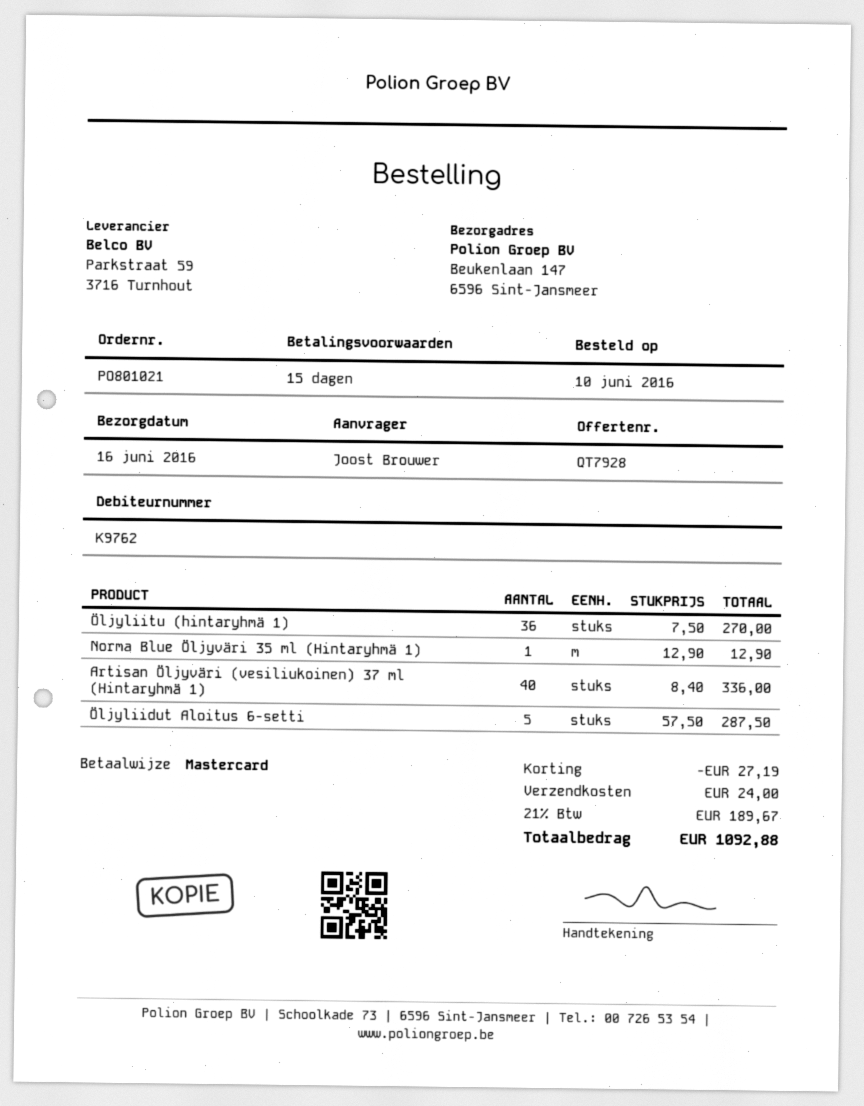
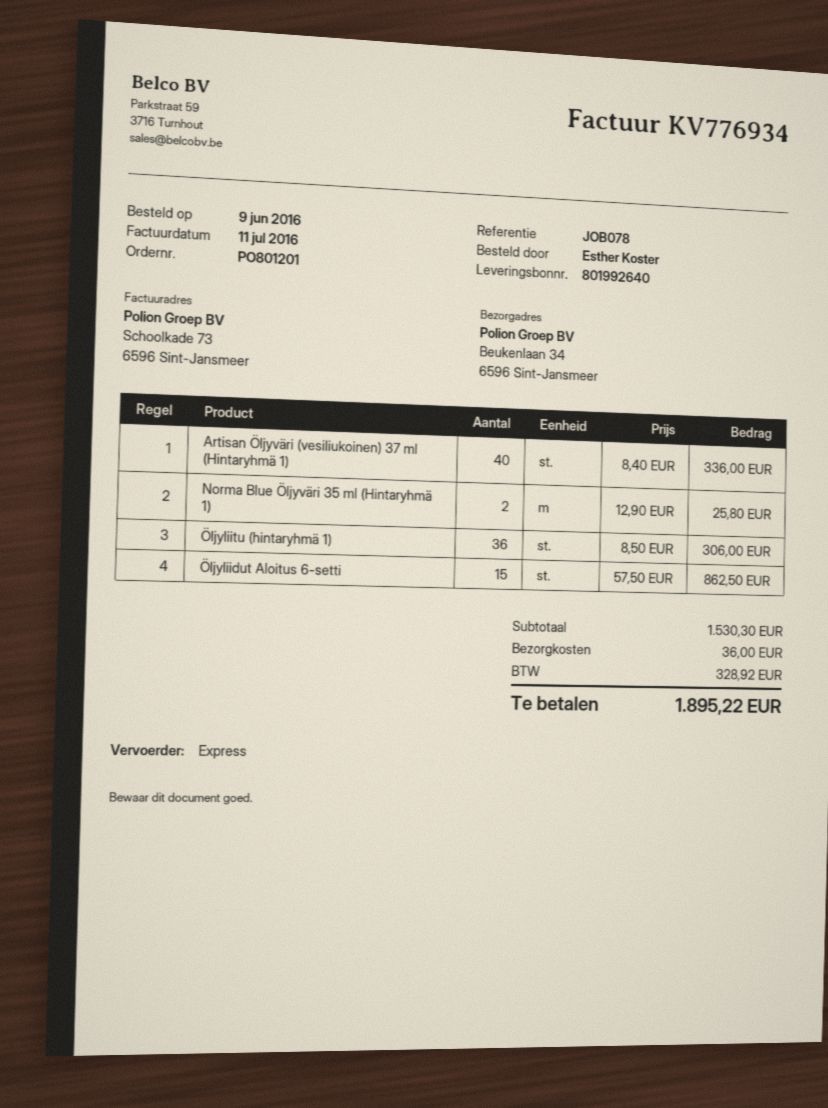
order number: PO801021 -> PO801201
order date: 2016-06-10 -> 2016-06-09
ordered by: Joost Brouwer -> Esther Koster
ship to: Beukenlaan 147, 6596 Sint-Jansmeer -> Beukenlaan 34, 6596 Sint-Jansmeer
Öljyliitu (hintaryhmä 1): 36 x 7.50 = 270.00 -> 36 x 8.50 = 306.00
Norma Blue Öljyväri 35 ml (Hintaryhmä 1): 1 x 12.90 = 12.90 -> 2 x 12.90 = 25.80
Öljyliidut Aloitus 6-setti: 5 x 57.50 = 287.50 -> 15 x 57.50 = 862.50
discount: 27.19 -> none
shipping: 24.00 -> 36.00
tax: 189.67 -> 328.92
total: 1092.88 -> 1895.22

